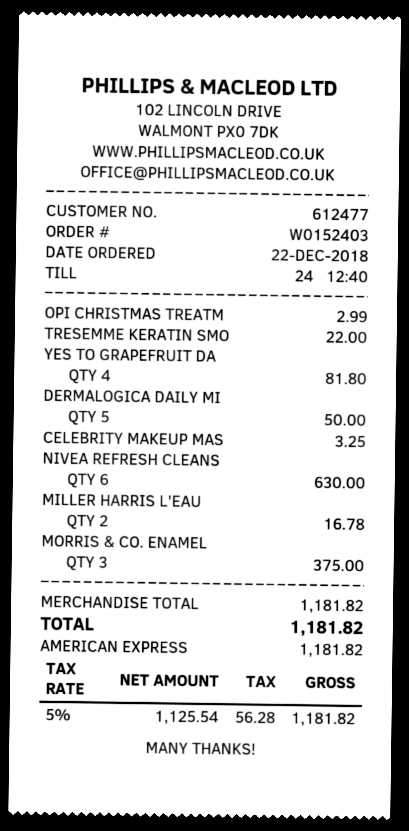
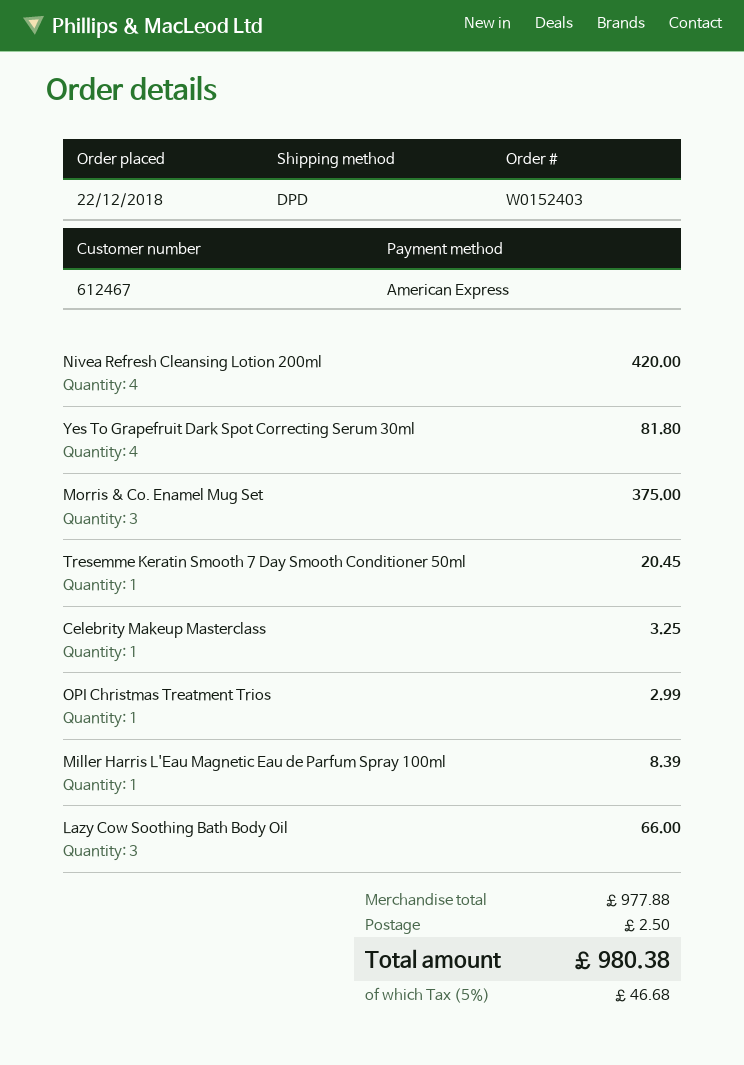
customer number: 612477 -> 612467
TRESEMME KERATIN SMO: 1 for 22.00 -> 1 for 20.45
DERMALOGICA DAILY MI: 5 for 50.00 -> none
NIVEA REFRESH CLEANS: 6 for 630.00 -> 4 for 420.00
MILLER HARRIS L'EAU: 2 for 16.78 -> 1 for 8.39
Lazy Cow Soothing Bath Body Oil: none -> 3 for 66.00
subtotal: 1181.82 -> 977.88
shipping: none -> 2.50
tax: 5% = 56.28 -> 5% = 46.68
total: 1181.82 -> 980.38

